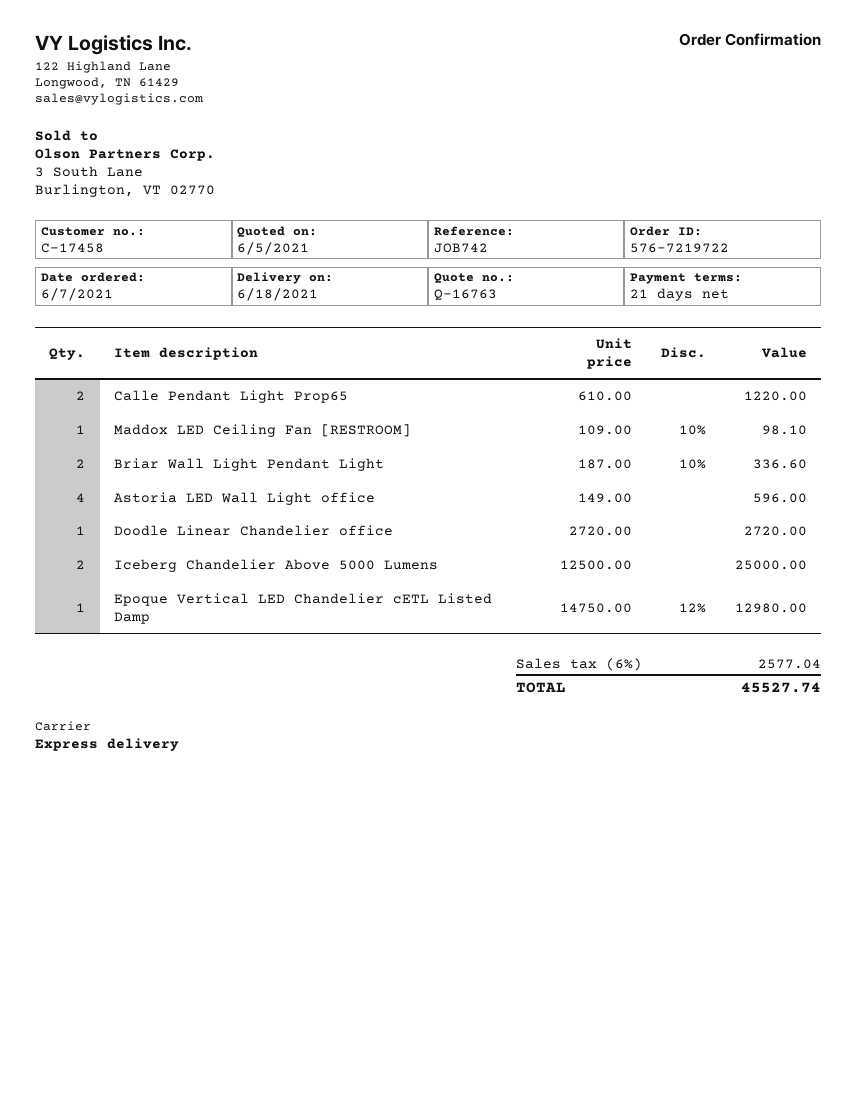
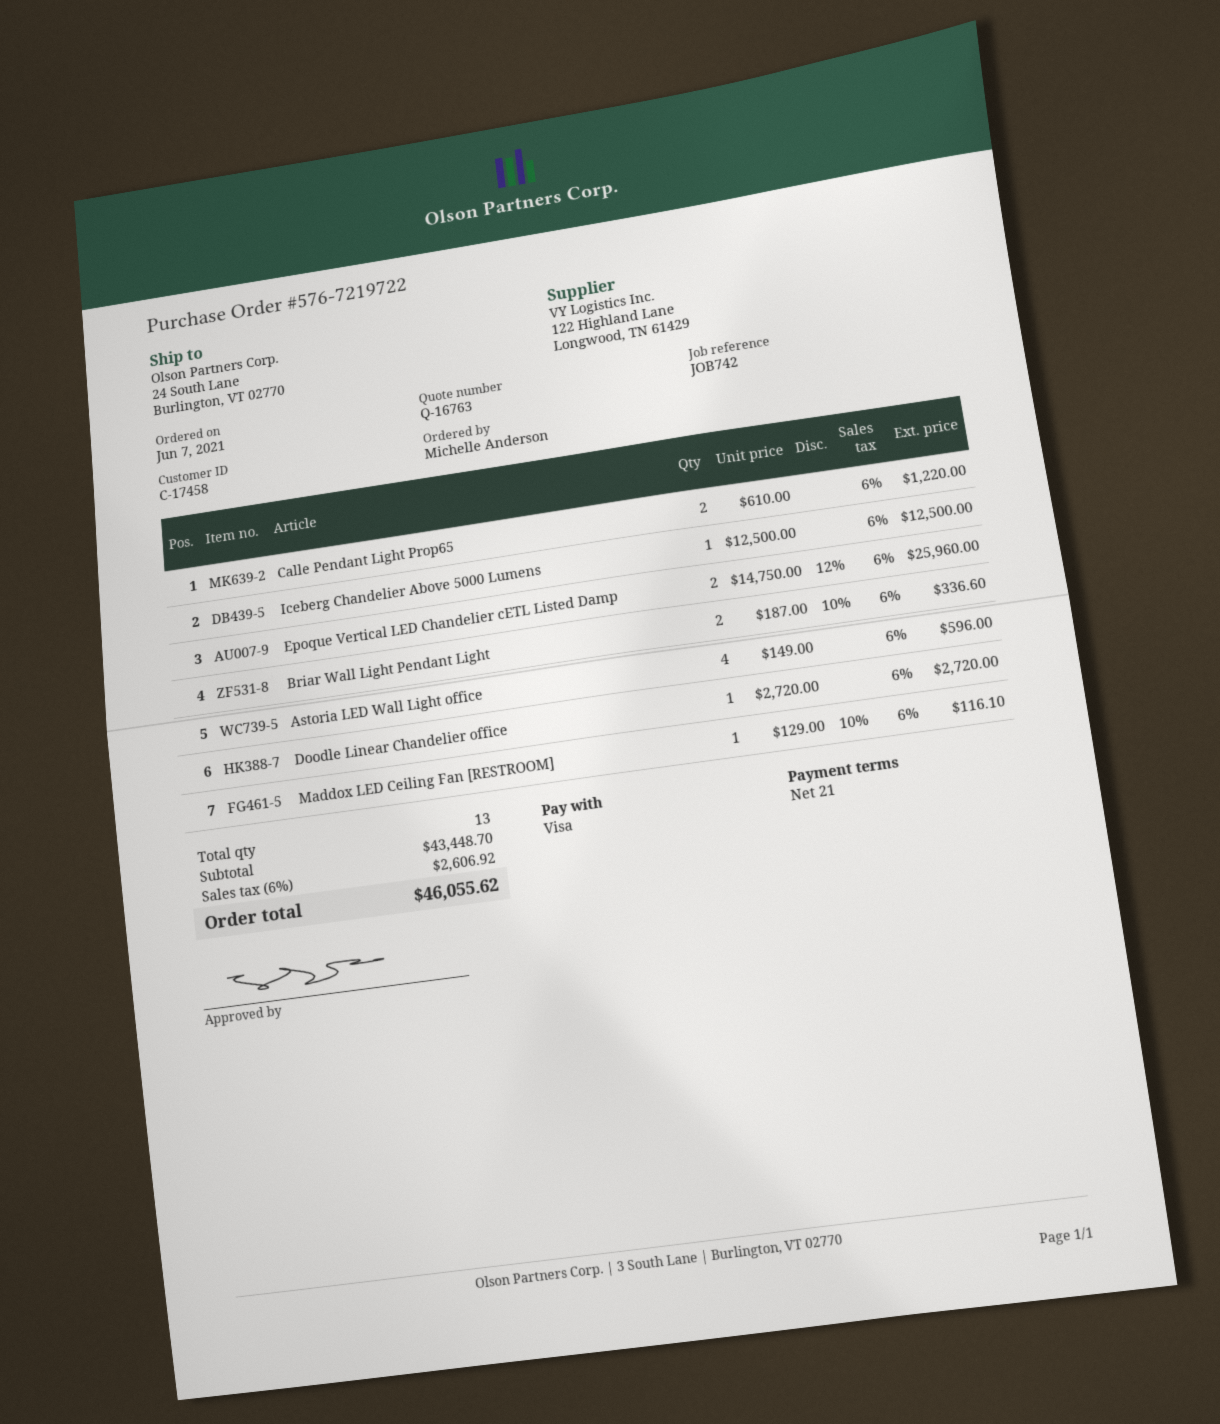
Maddox LED Ceiling Fan [RESTROOM]: 1 x 109.00 - 10% = 98.10 -> 1 x 129.00 - 10% = 116.10
Iceberg Chandelier Above 5000 Lumens: 2 x 12500.00 = 25000.00 -> 1 x 12500.00 = 12500.00
Epoque Vertical LED Chandelier cETL Listed Damp: 1 x 14750.00 - 12% = 12980.00 -> 2 x 14750.00 - 12% = 25960.00
tax: 6% = 2577.04 -> 6% = 2606.92
total: 45527.74 -> 46055.62

